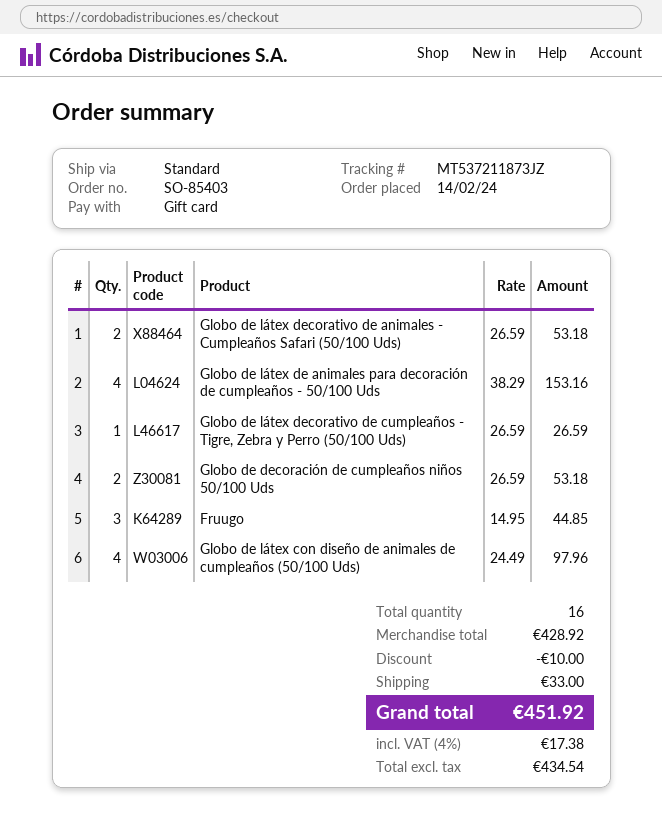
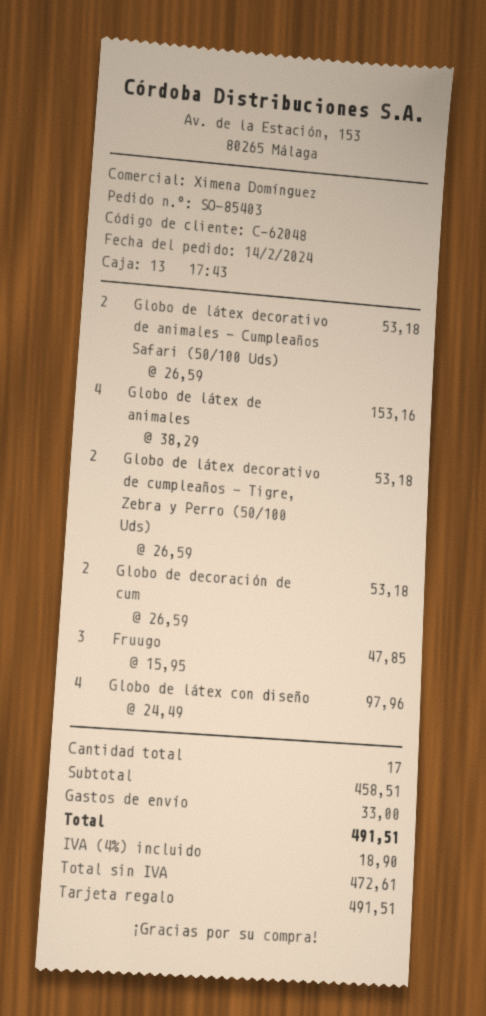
Globo de látex decorativo de cumpleaños - Tigre, Zebra y Perro (50/100 Uds): 1 x 26.59 = 26.59 -> 2 x 26.59 = 53.18
Fruugo: 3 x 14.95 = 44.85 -> 3 x 15.95 = 47.85
total quantity: 16 -> 17
subtotal: 428.92 -> 458.51
discount: 10.00 -> none
net: 434.54 -> 472.61
tax: 4% = 17.38 -> 4% = 18.90
total: 451.92 -> 491.51

